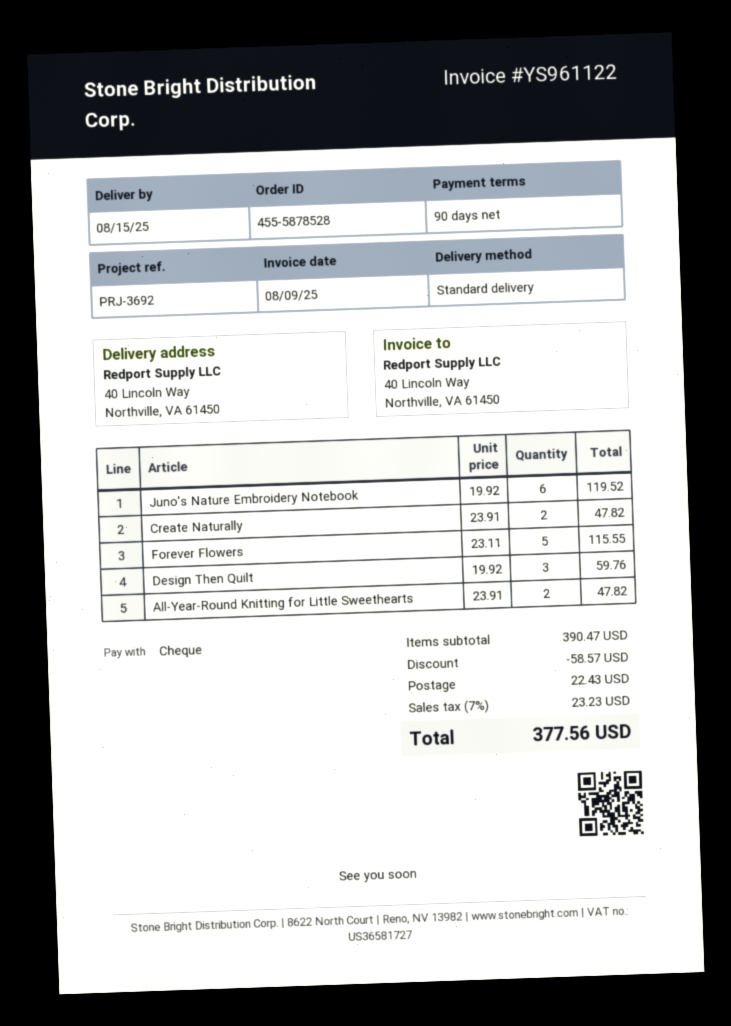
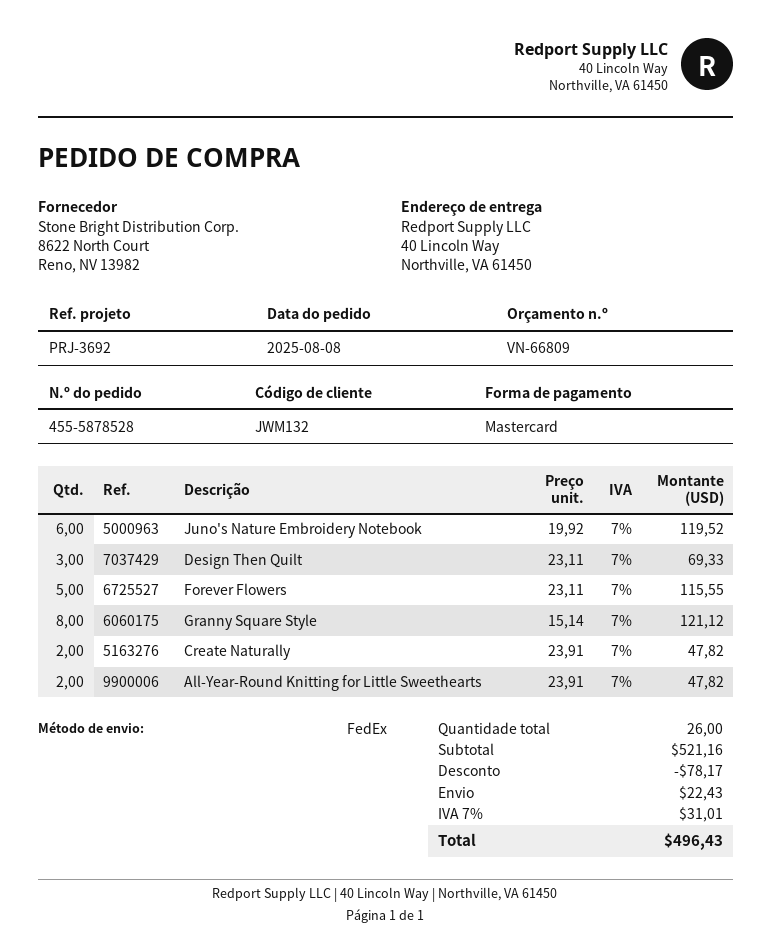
payment method: cheque -> Mastercard
shipping method: standard -> FedEx
Design Then Quilt: 3 x 19.92 = 59.76 -> 3 x 23.11 = 69.33
Granny Square Style: none -> 8 x 15.14 = 121.12
subtotal: 390.47 -> 521.16
discount: 58.57 -> 78.17
tax: 7% = 23.23 -> 7% = 31.01
total: 377.56 -> 496.43

